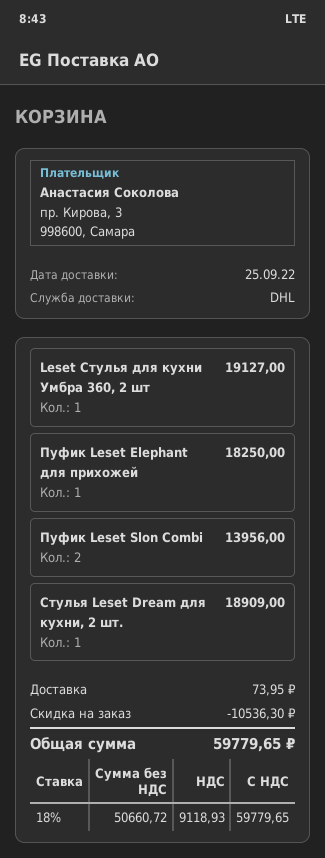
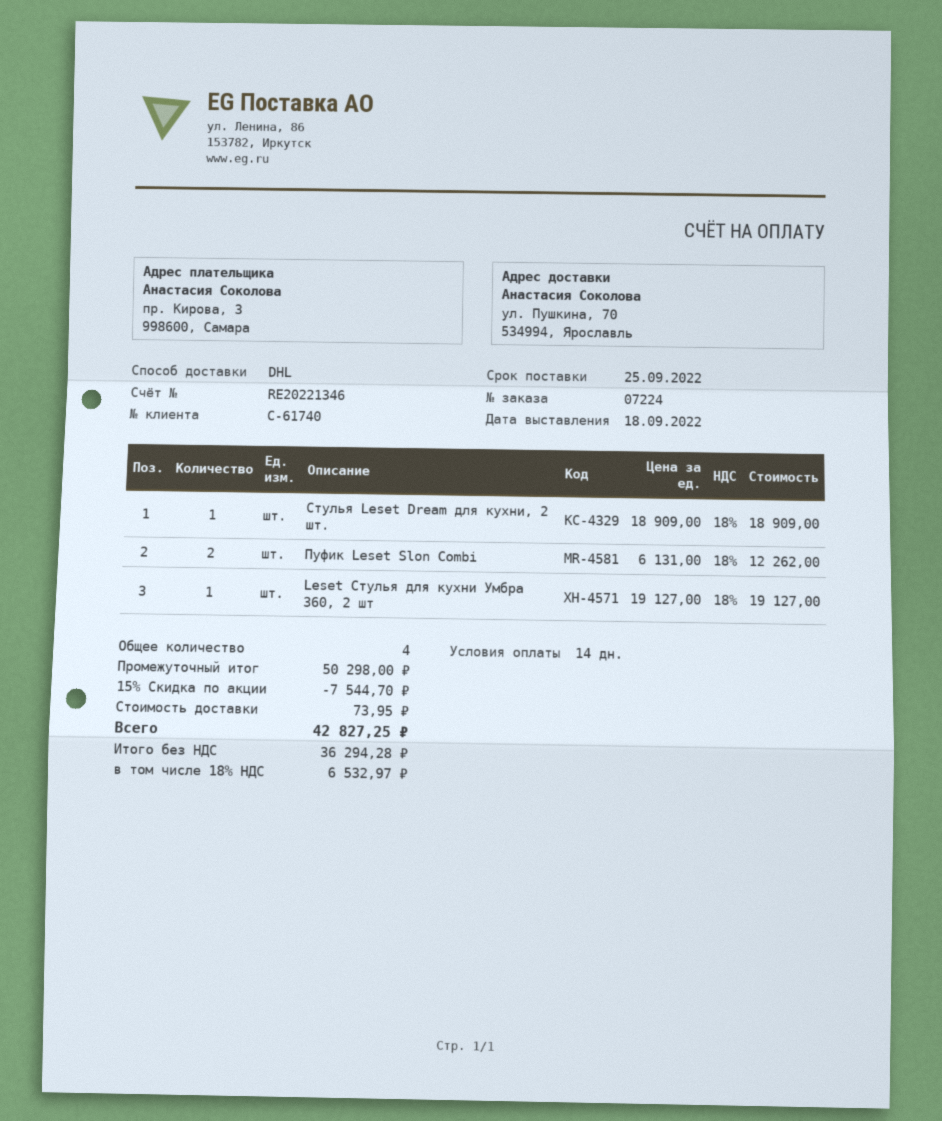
Пуфик Leset Elephant для прихожей: 1 for 18250.00 -> none
Пуфик Leset Slon Combi: 2 for 13956.00 -> 2 for 12262.00
discount: 10536.30 -> 7544.70
net: 50660.72 -> 36294.28
tax: 18% = 9118.93 -> 18% = 6532.97
total: 59779.65 -> 42827.25

